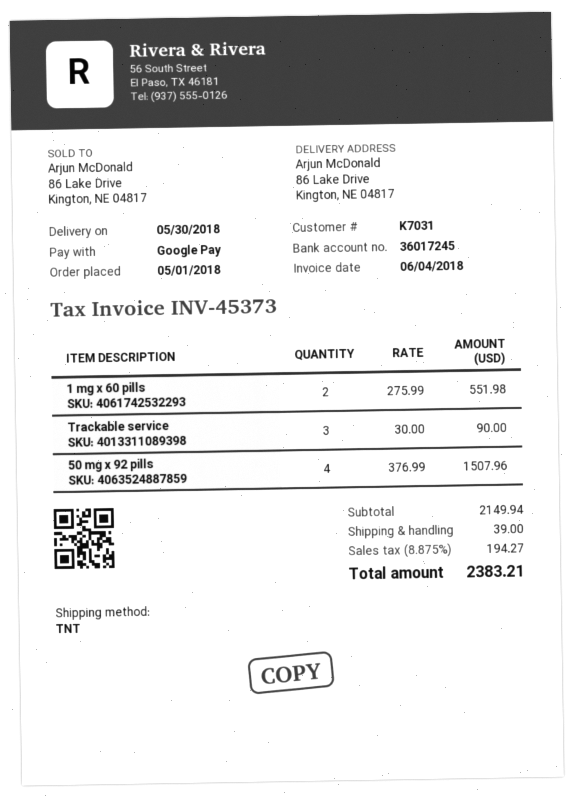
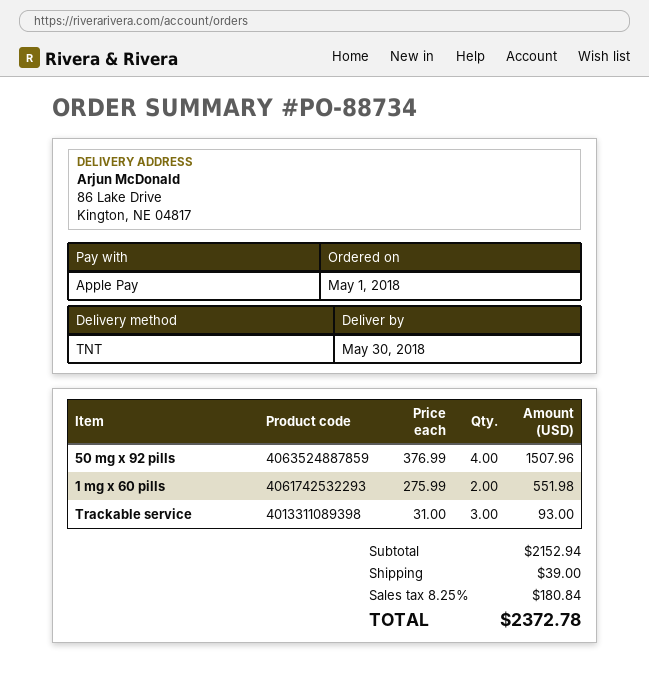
payment method: Google Pay -> Apple Pay
Trackable service: 3 x 30.00 = 90.00 -> 3 x 31.00 = 93.00
subtotal: 2149.94 -> 2152.94
tax: 8.875% = 194.27 -> 8.25% = 180.84
total: 2383.21 -> 2372.78

